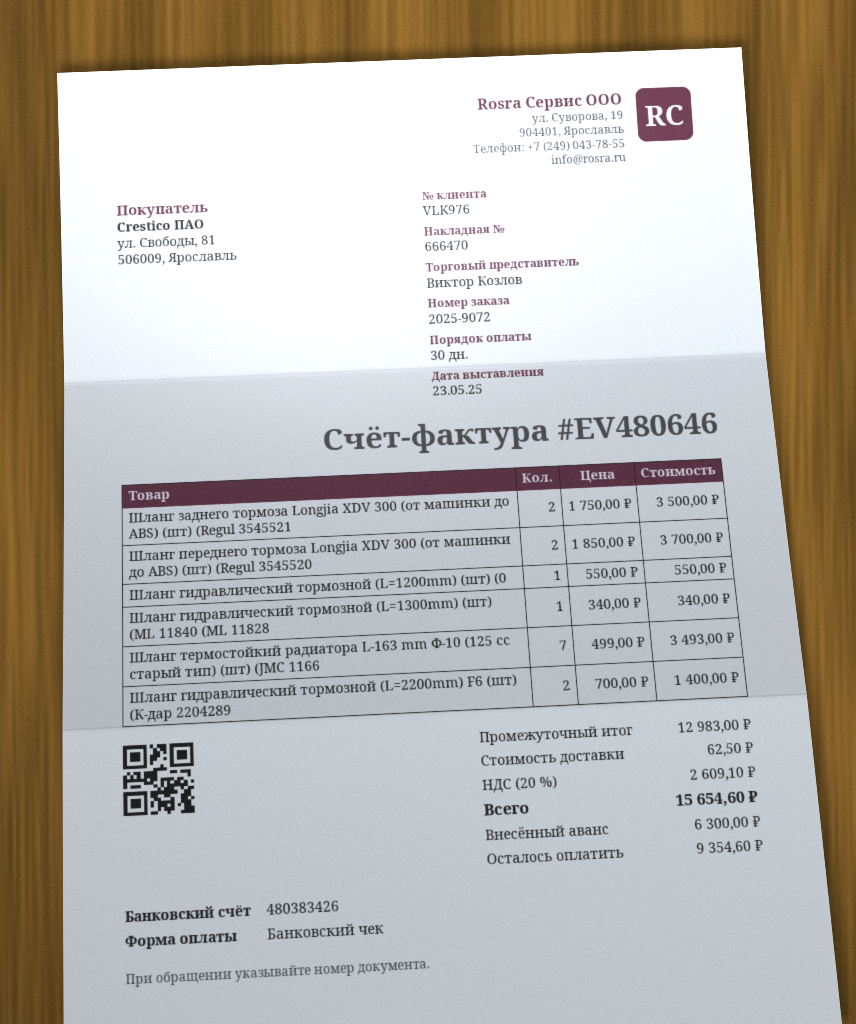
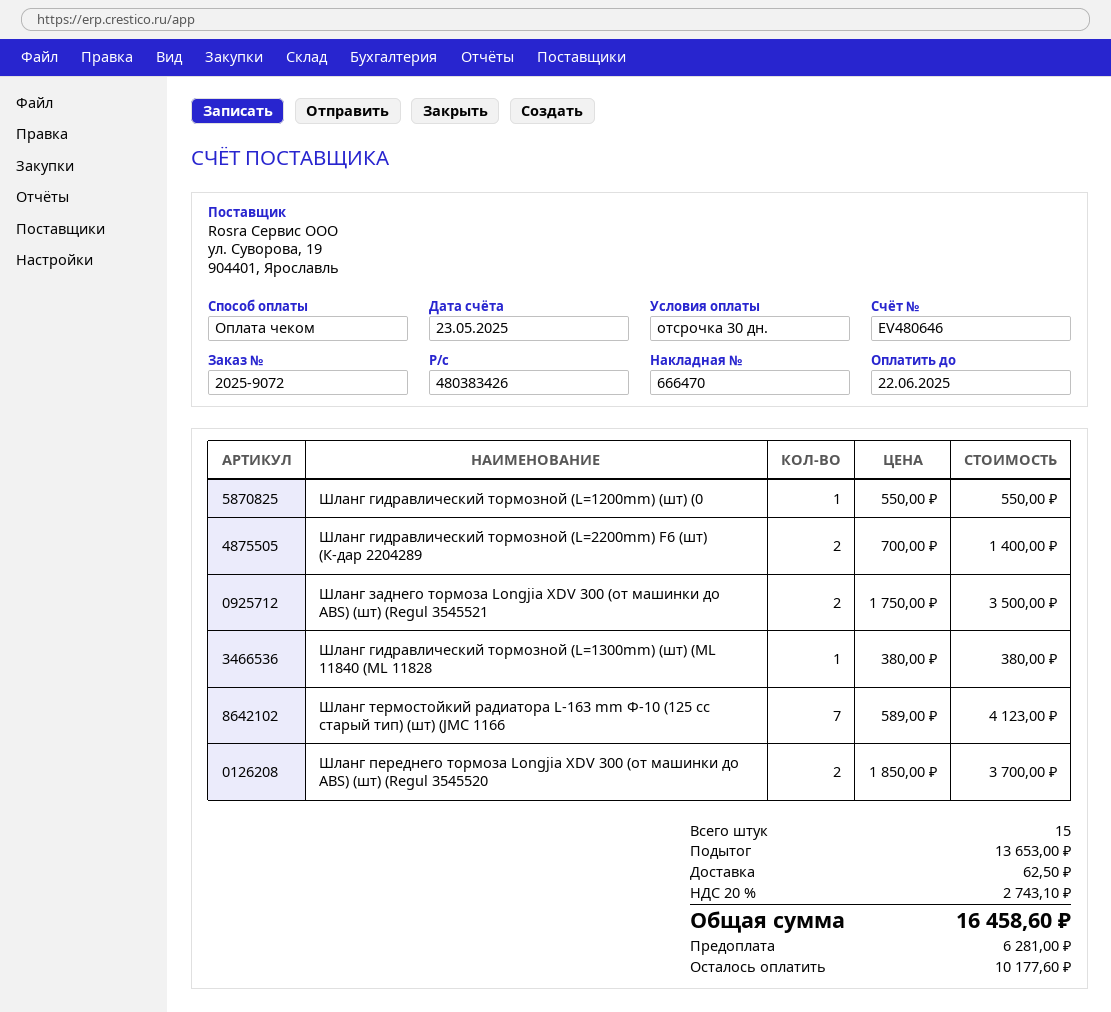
Шланг гидравлический тормозной (L=1300mm) (шт) (ML 11840 (ML 11828: 1 x 340.00 = 340.00 -> 1 x 380.00 = 380.00
Шланг термостойкий радиатора L-163 mm Ф-10 (125 сс старый тип) (шт) (JMC 1166: 7 x 499.00 = 3493.00 -> 7 x 589.00 = 4123.00
subtotal: 12983.00 -> 13653.00
tax: 20% = 2609.10 -> 20% = 2743.10
total: 15654.60 -> 16458.60
deposit: 6300.00 -> 6281.00
balance: 9354.60 -> 10177.60

